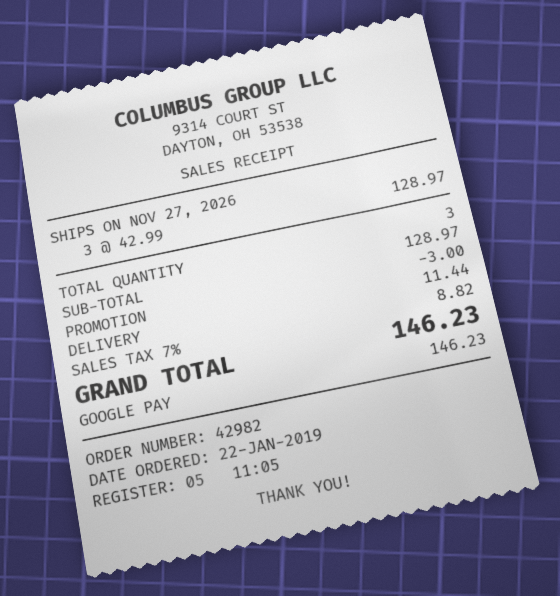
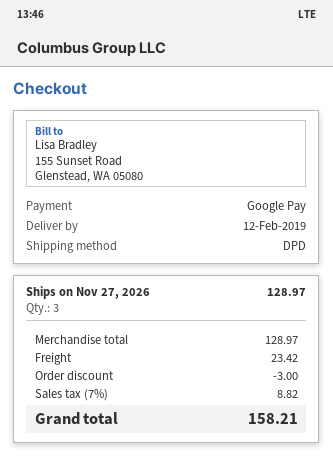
shipping: 11.44 -> 23.42
total: 146.23 -> 158.21

